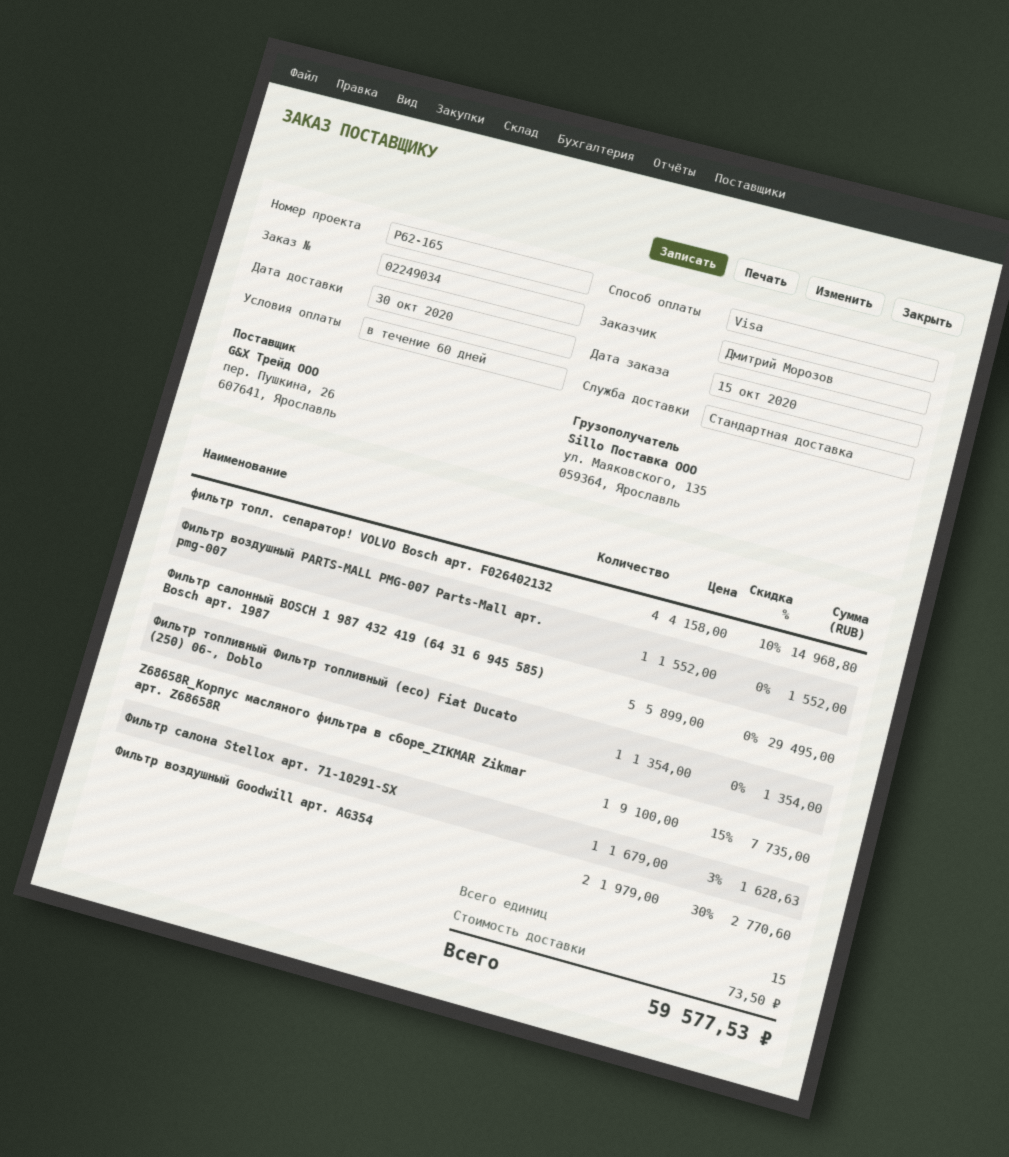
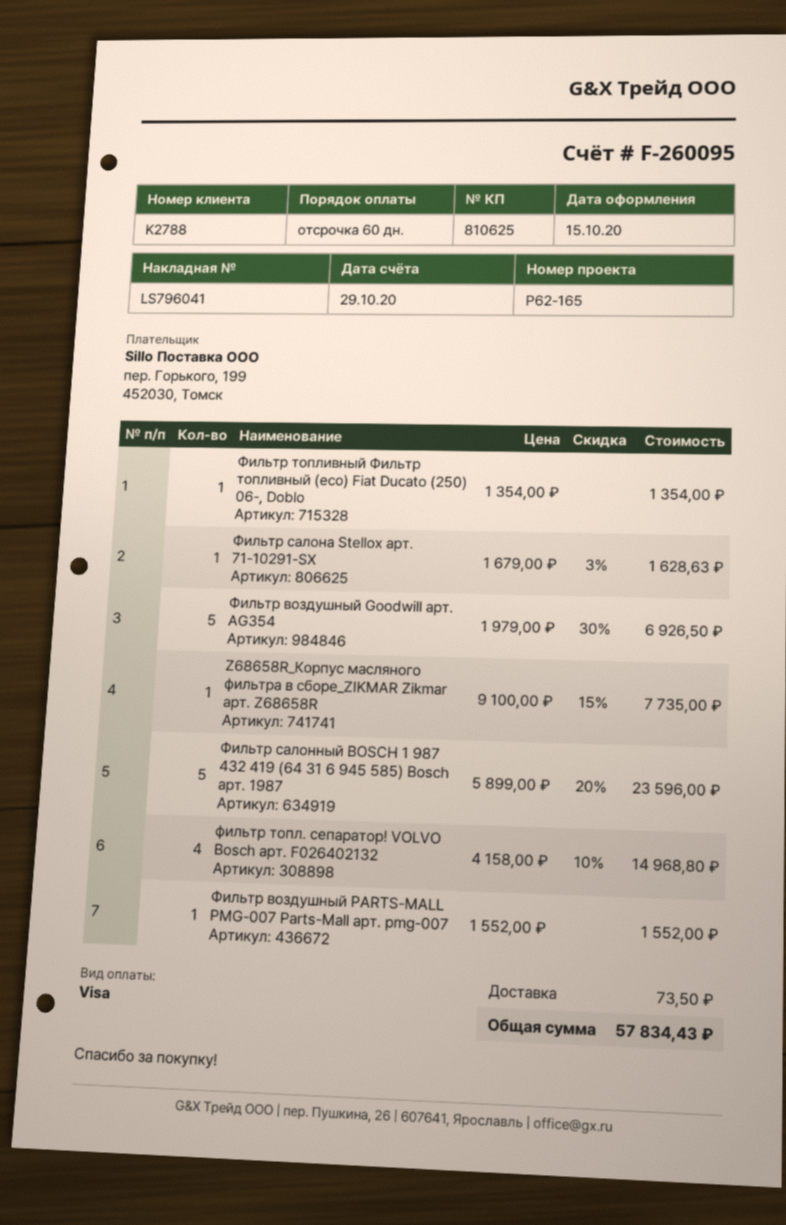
Фильтр салонный BOSCH 1 987 432 419 (64 31 6 945 585) Bosch арт. 1987: 5 x 5899.00 = 29495.00 -> 5 x 5899.00 - 20% = 23596.00
Фильтр воздушный Goodwill арт. AG354: 2 x 1979.00 - 30% = 2770.60 -> 5 x 1979.00 - 30% = 6926.50
total: 59577.53 -> 57834.43

